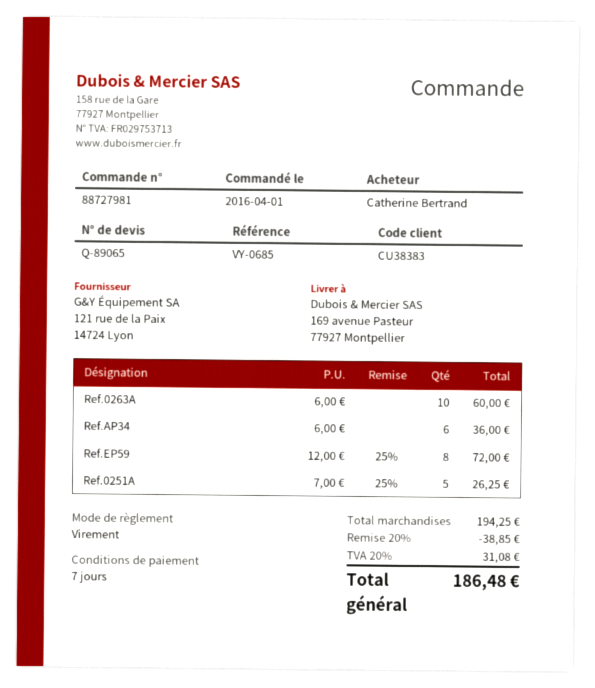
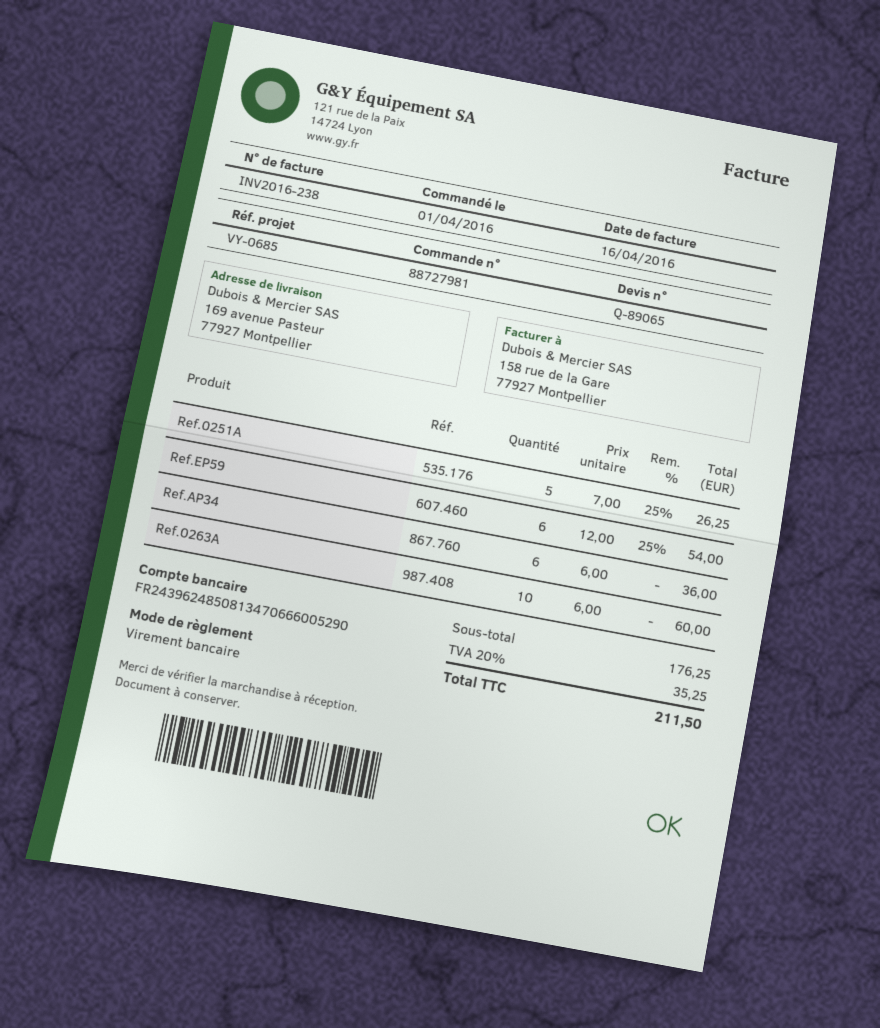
Ref.EP59: 8 x 12.00 - 25% = 72.00 -> 6 x 12.00 - 25% = 54.00
subtotal: 194.25 -> 176.25
discount: 20% = 38.85 -> none
tax: 20% = 31.08 -> 20% = 35.25
total: 186.48 -> 211.50

